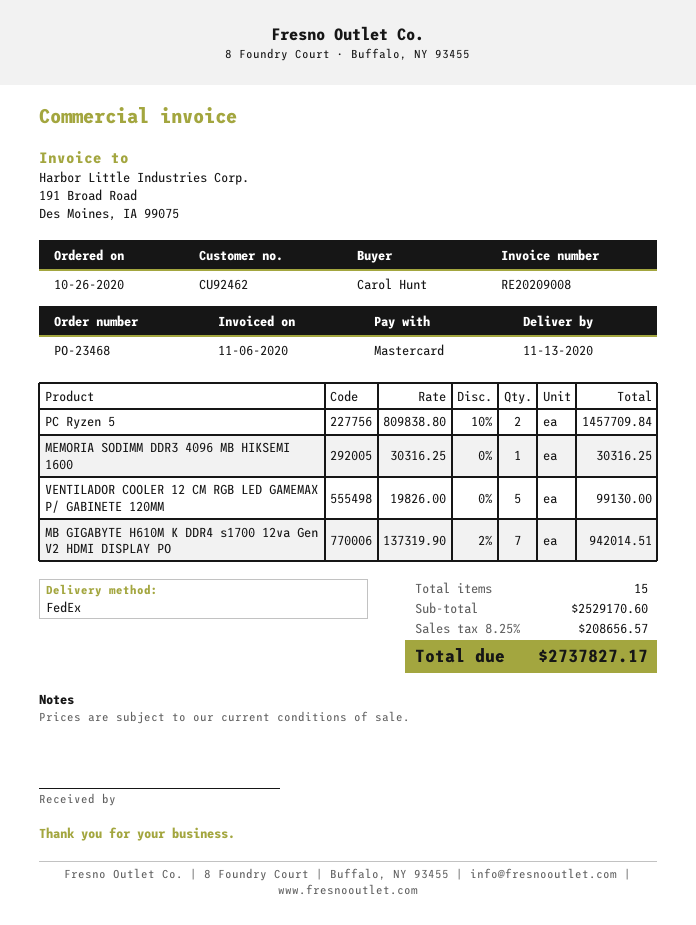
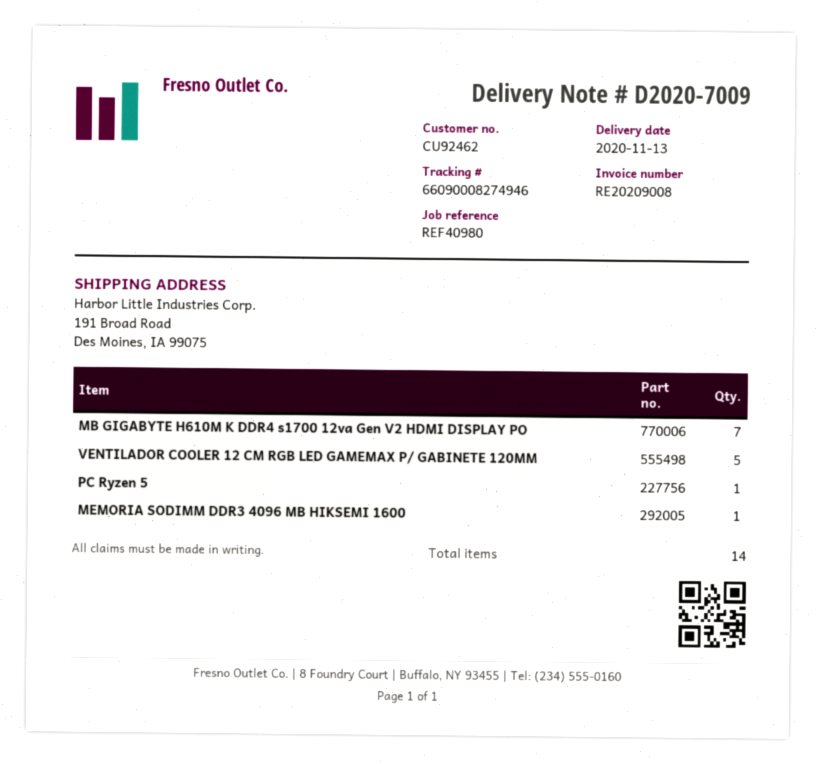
PC Ryzen 5: 2 -> 1
total quantity: 15 -> 14

